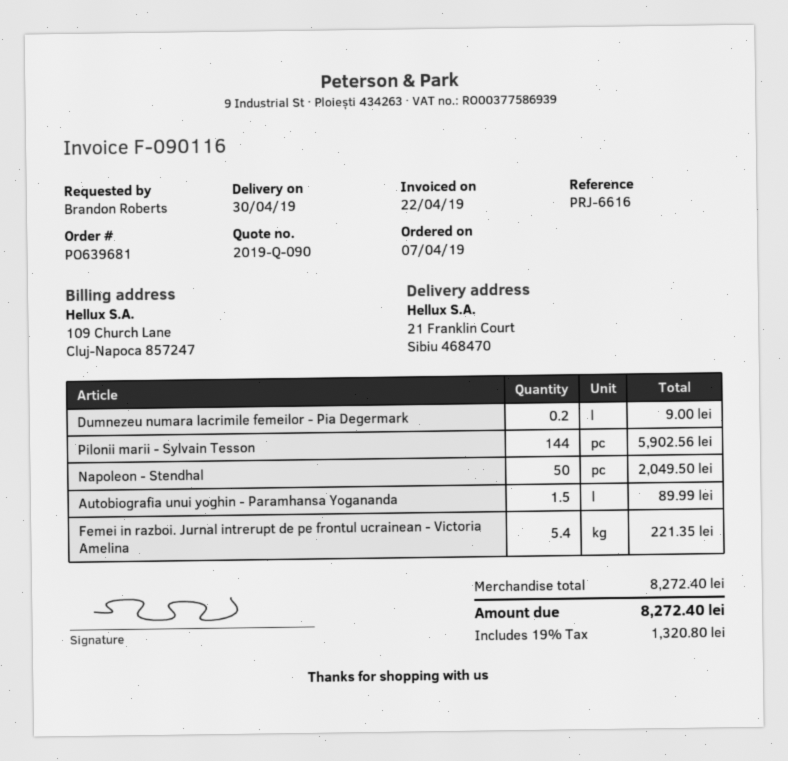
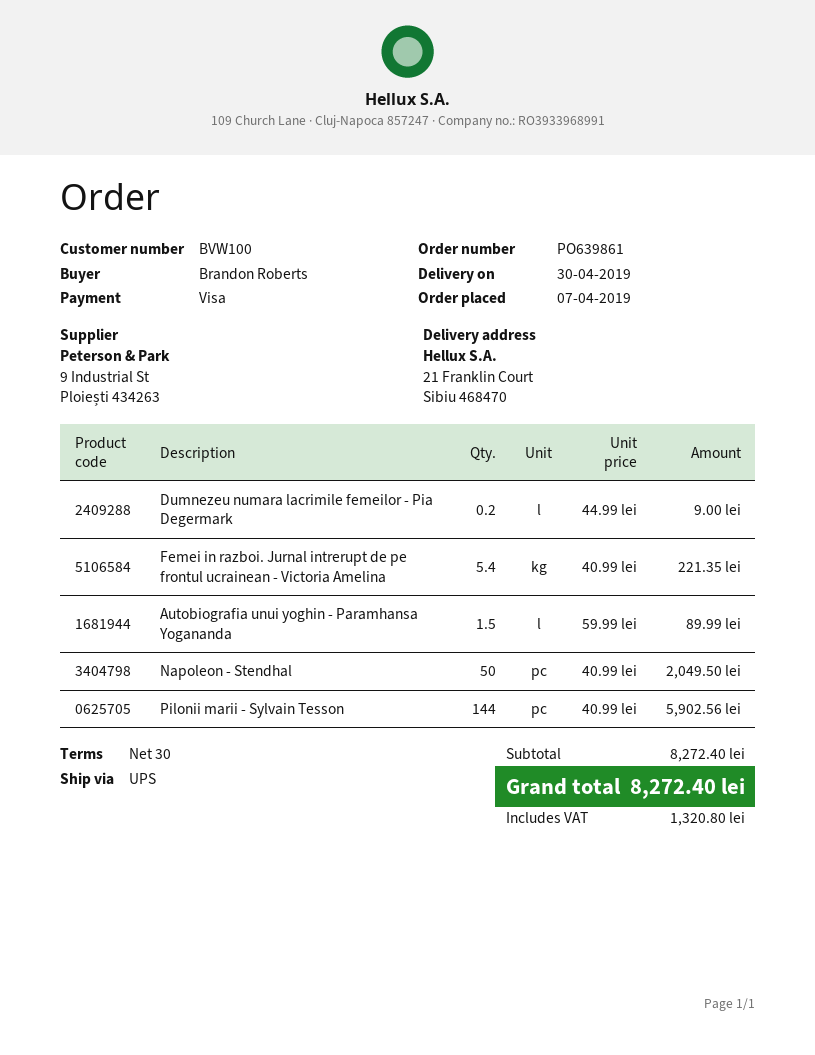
order number: PO639681 -> PO639861

